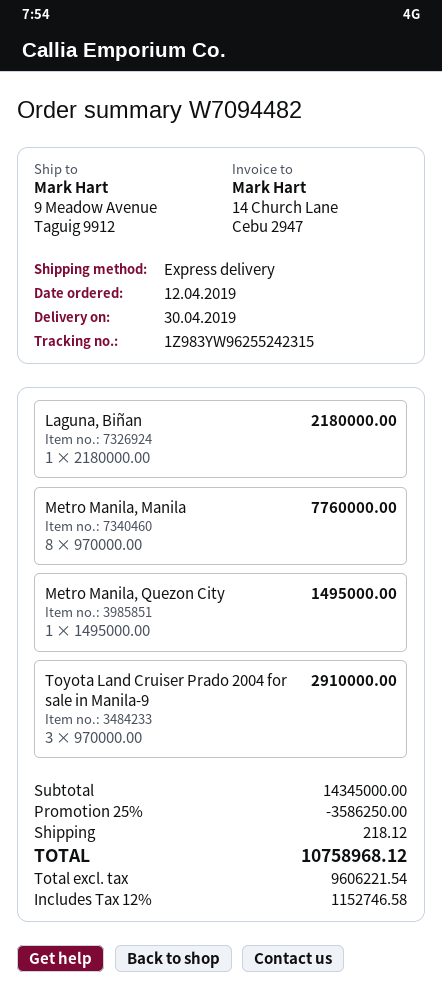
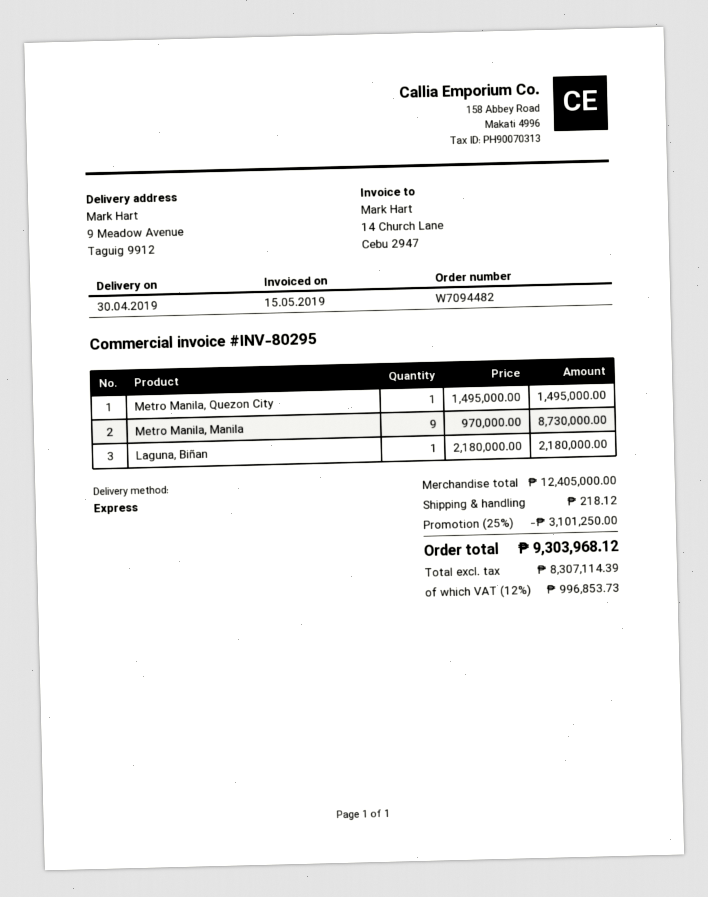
Metro Manila, Manila: 8 x 970000.00 = 7760000.00 -> 9 x 970000.00 = 8730000.00
Toyota Land Cruiser Prado 2004 for sale in Manila-9: 3 x 970000.00 = 2910000.00 -> none
subtotal: 14345000.00 -> 12405000.00
discount: 25% = 3586250.00 -> 25% = 3101250.00
net: 9606221.54 -> 8307114.39
tax: 12% = 1152746.58 -> 12% = 996853.73
total: 10758968.12 -> 9303968.12

